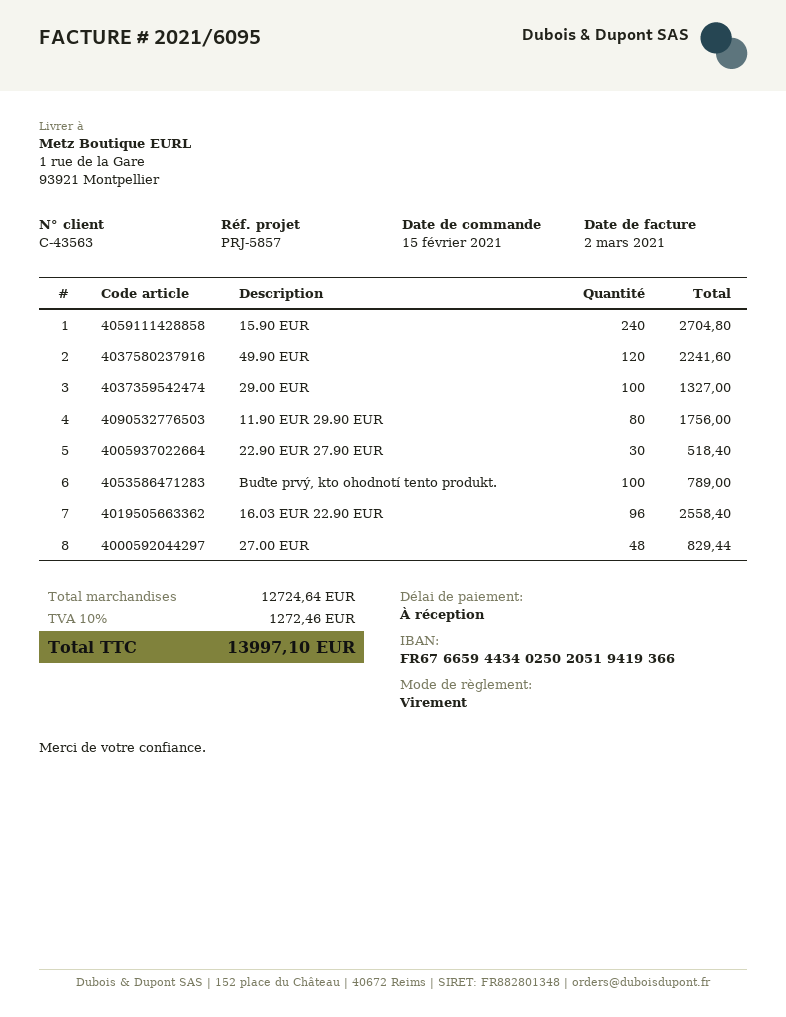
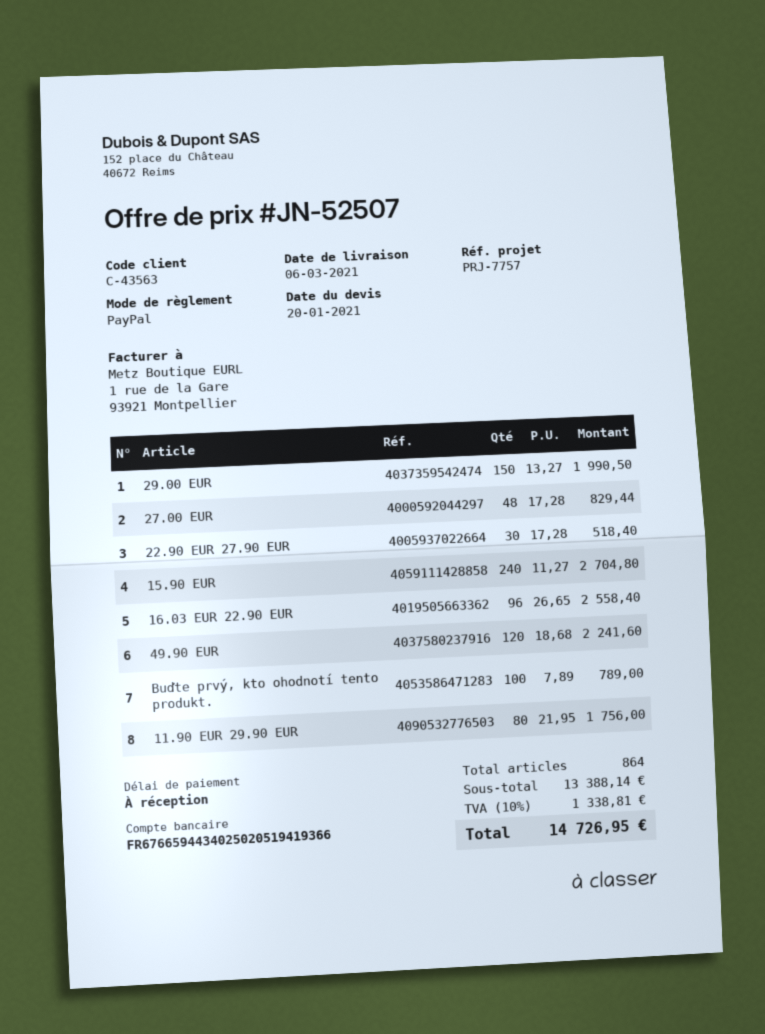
reference: PRJ-5857 -> PRJ-7757
payment method: bank transfer -> PayPal
29.00 EUR: 100 for 1327.00 -> 150 for 1990.50
subtotal: 12724.64 -> 13388.14
tax: 10% = 1272.46 -> 10% = 1338.81
total: 13997.10 -> 14726.95

